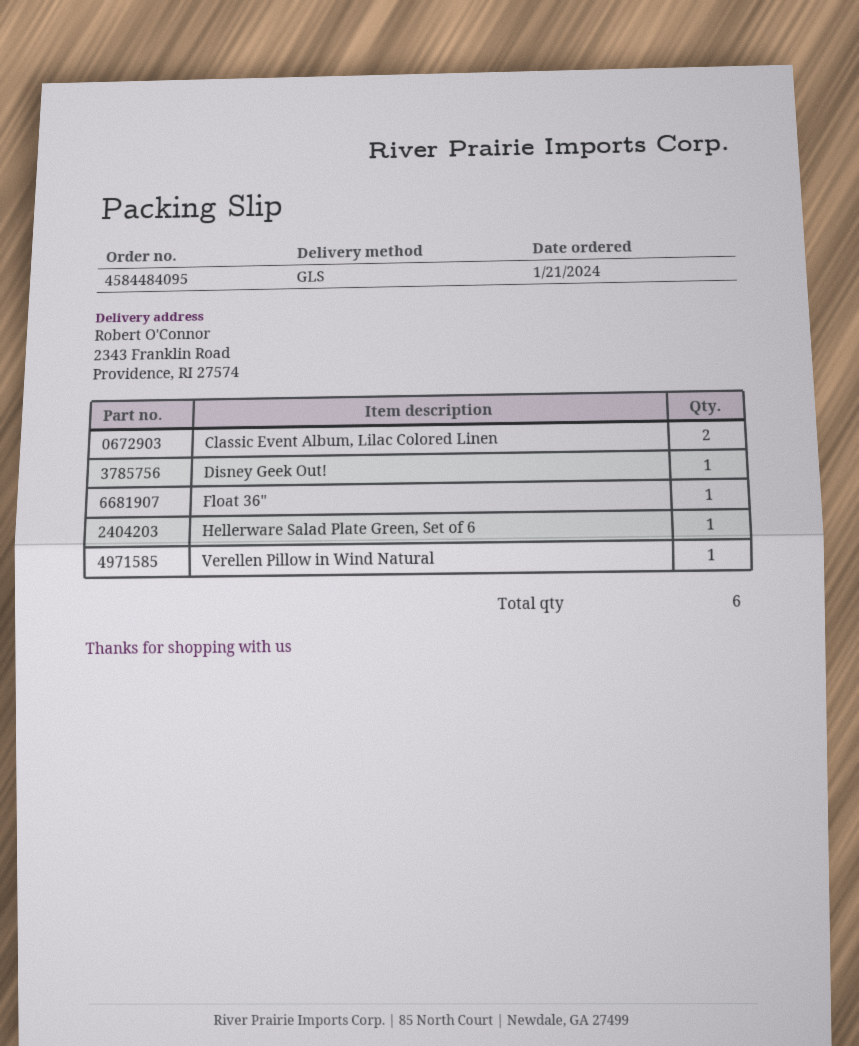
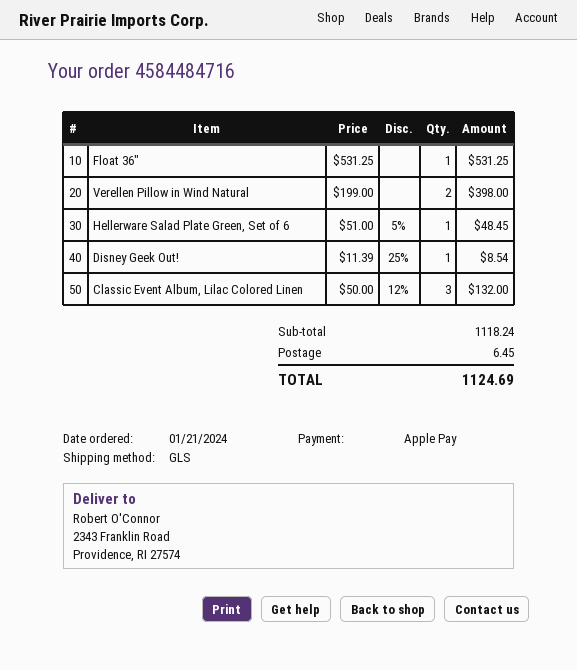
order number: 4584484095 -> 4584484716
Classic Event Album, Lilac Colored Linen: 2 -> 3
Verellen Pillow in Wind Natural: 1 -> 2

